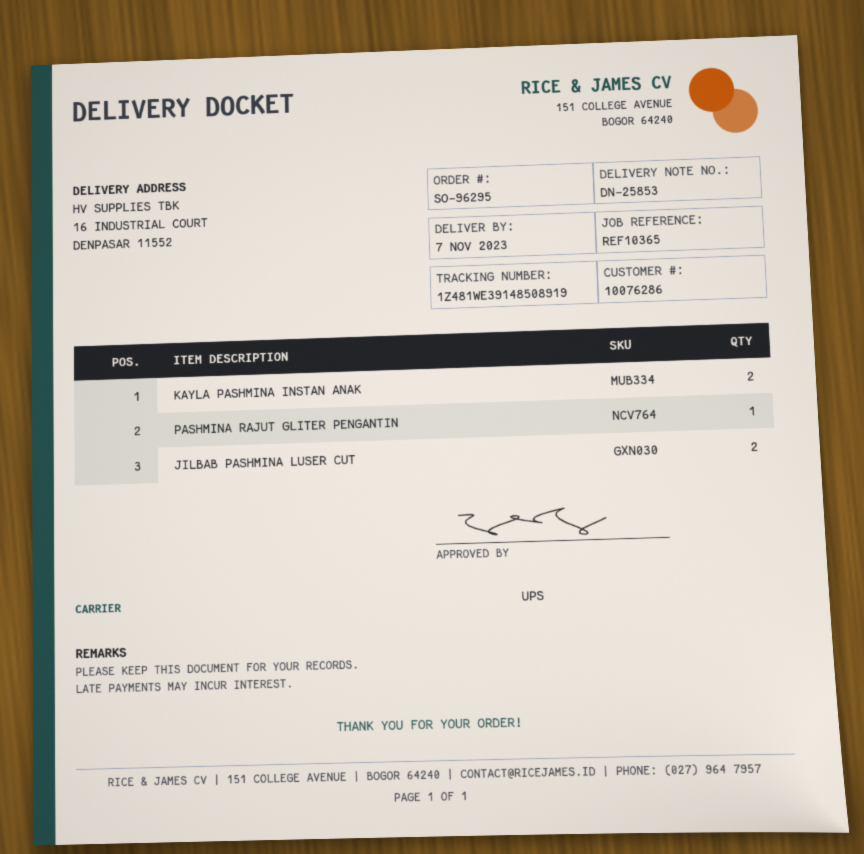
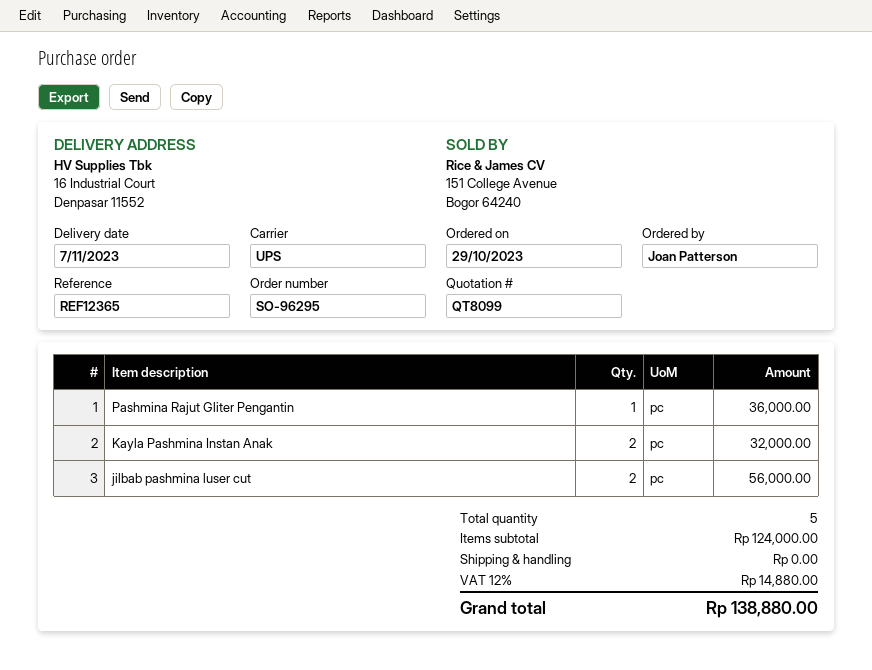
reference: REF10365 -> REF12365

